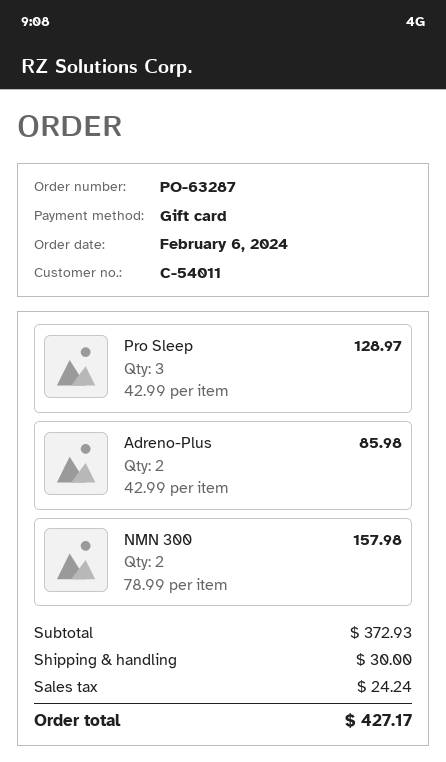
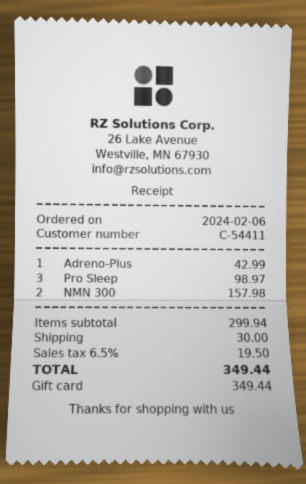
customer number: C-54011 -> C-54411
Pro Sleep: 3 for 128.97 -> 3 for 98.97
Adreno-Plus: 2 for 85.98 -> 1 for 42.99
subtotal: 372.93 -> 299.94
tax: 24.24 -> 19.50
total: 427.17 -> 349.44

